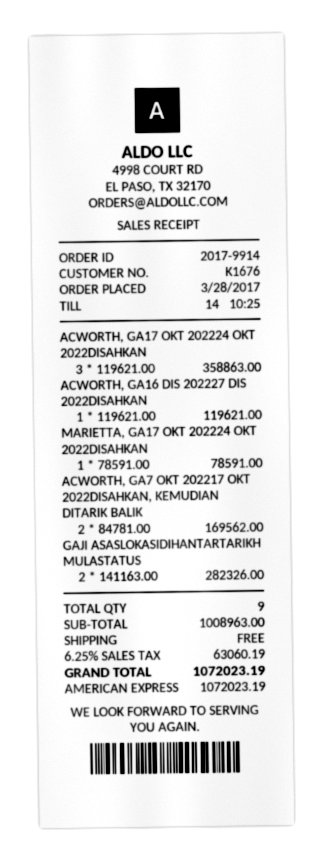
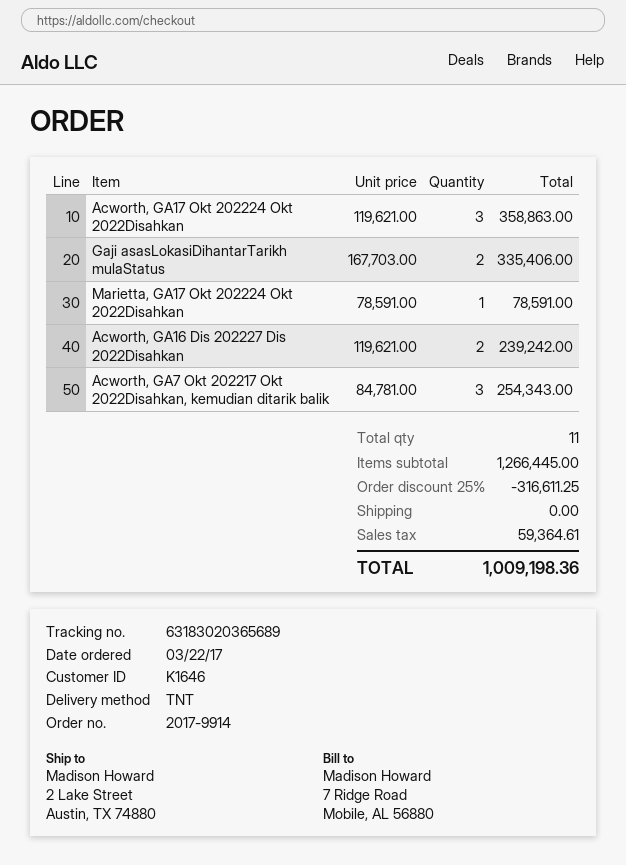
order date: 2017-03-28 -> 2017-03-22
customer number: K1676 -> K1646
ACWORTH, GA16 DIS 202227 DIS 2022DISAHKAN: 1 x 119621.00 = 119621.00 -> 2 x 119621.00 = 239242.00
ACWORTH, GA7 OKT 202217 OKT 2022DISAHKAN, KEMUDIAN DITARIK BALIK: 2 x 84781.00 = 169562.00 -> 3 x 84781.00 = 254343.00
GAJI ASASLOKASIDIHANTARTARIKH MULASTATUS: 2 x 141163.00 = 282326.00 -> 2 x 167703.00 = 335406.00
total quantity: 9 -> 11
subtotal: 1008963.00 -> 1266445.00
discount: none -> 25% = 316611.25
tax: 63060.19 -> 59364.61
total: 1072023.19 -> 1009198.36

